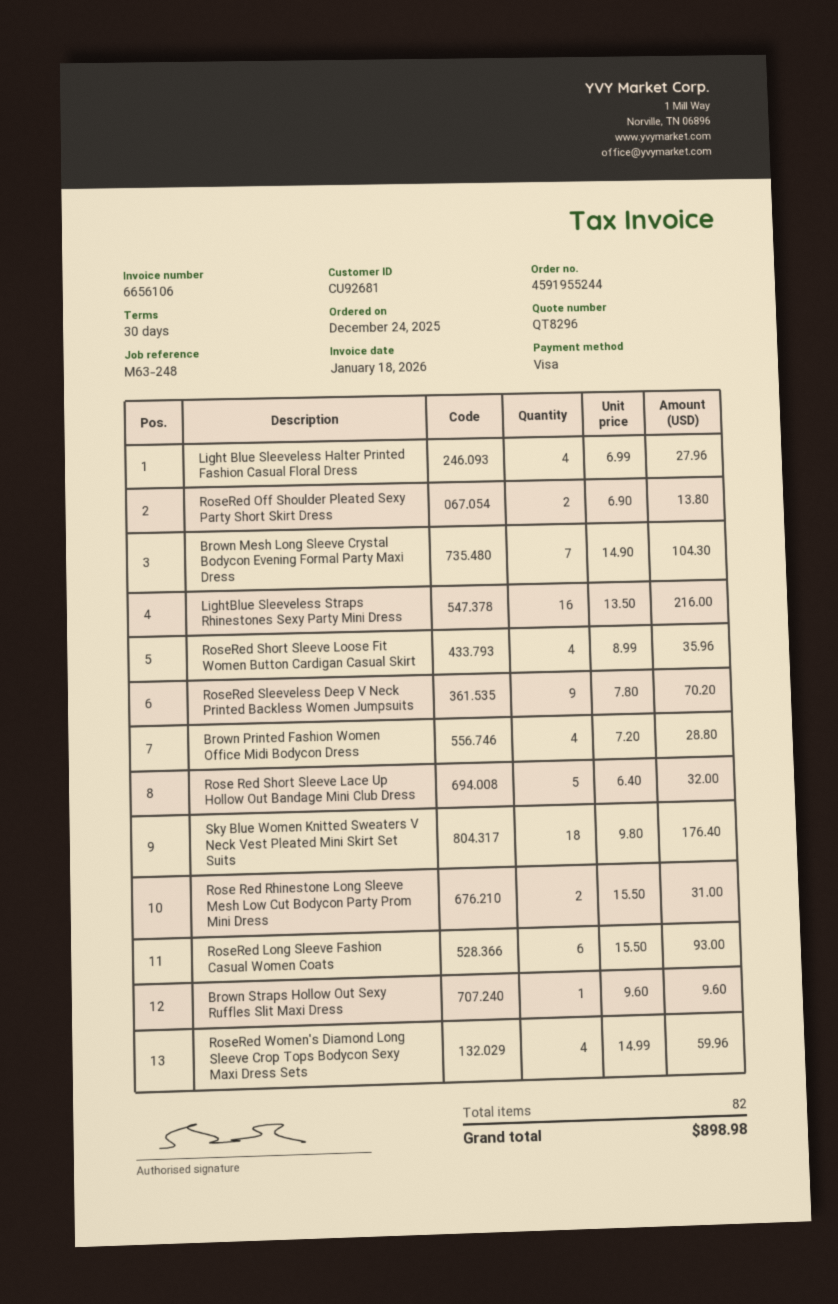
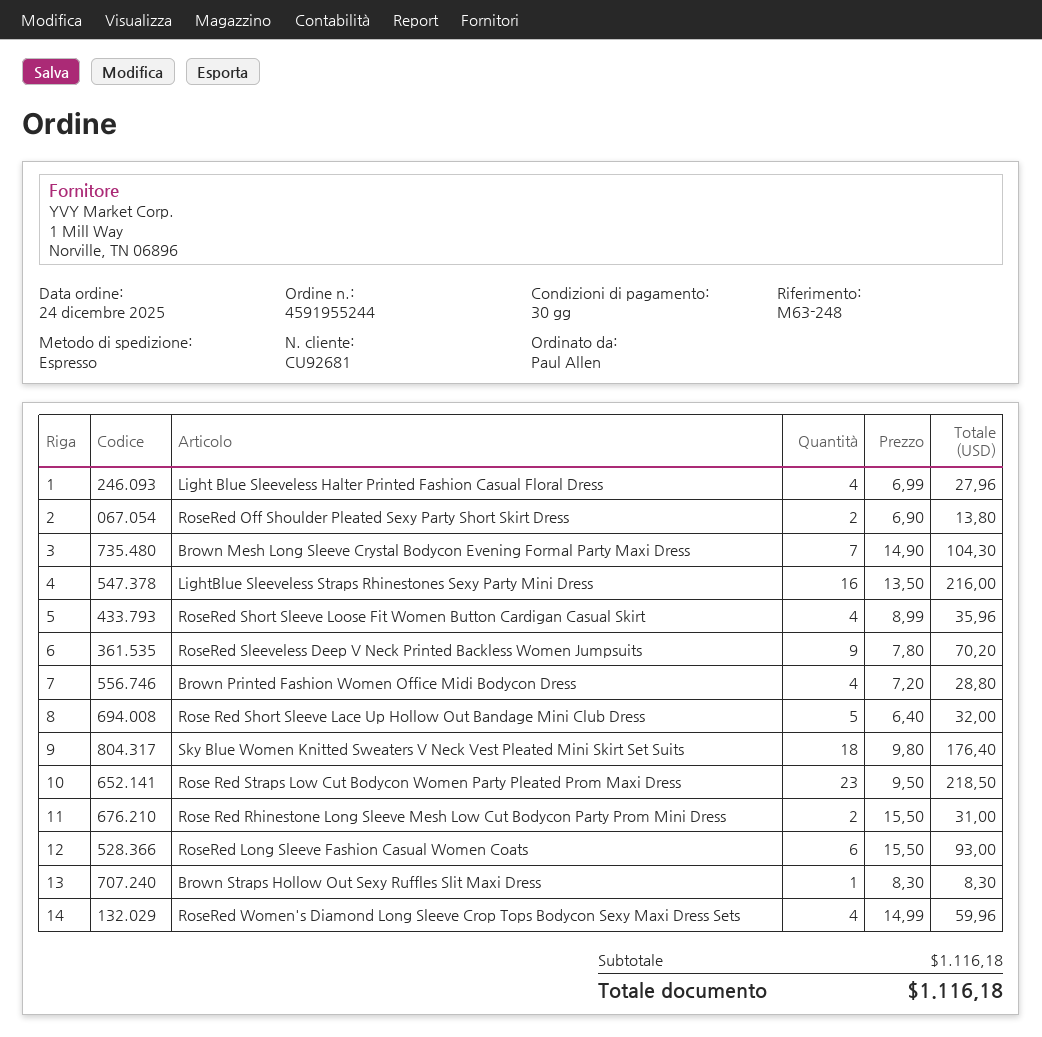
Brown Straps Hollow Out Sexy Ruffles Slit Maxi Dress: 1 x 9.60 = 9.60 -> 1 x 8.30 = 8.30
Rose Red Straps Low Cut Bodycon Women Party Pleated Prom Maxi Dress: none -> 23 x 9.50 = 218.50
total: 898.98 -> 1116.18

